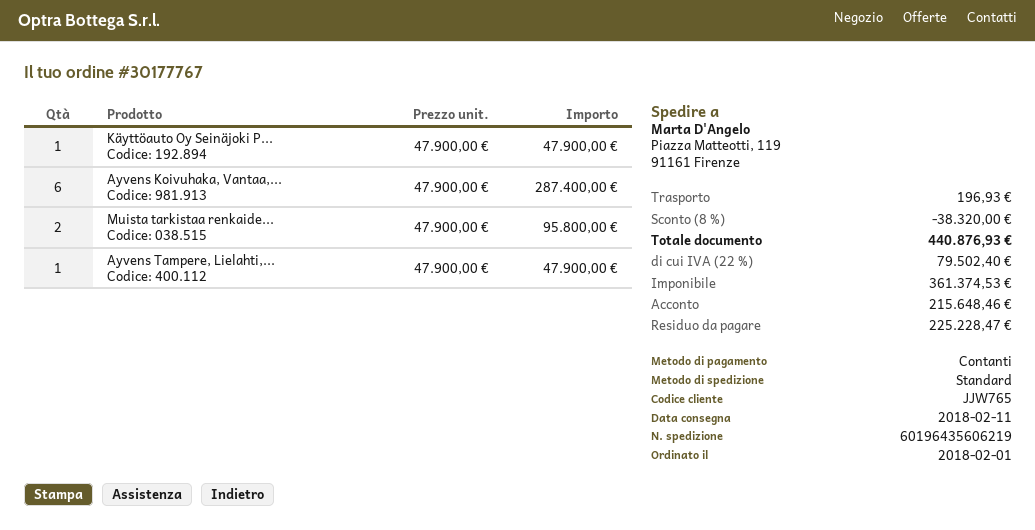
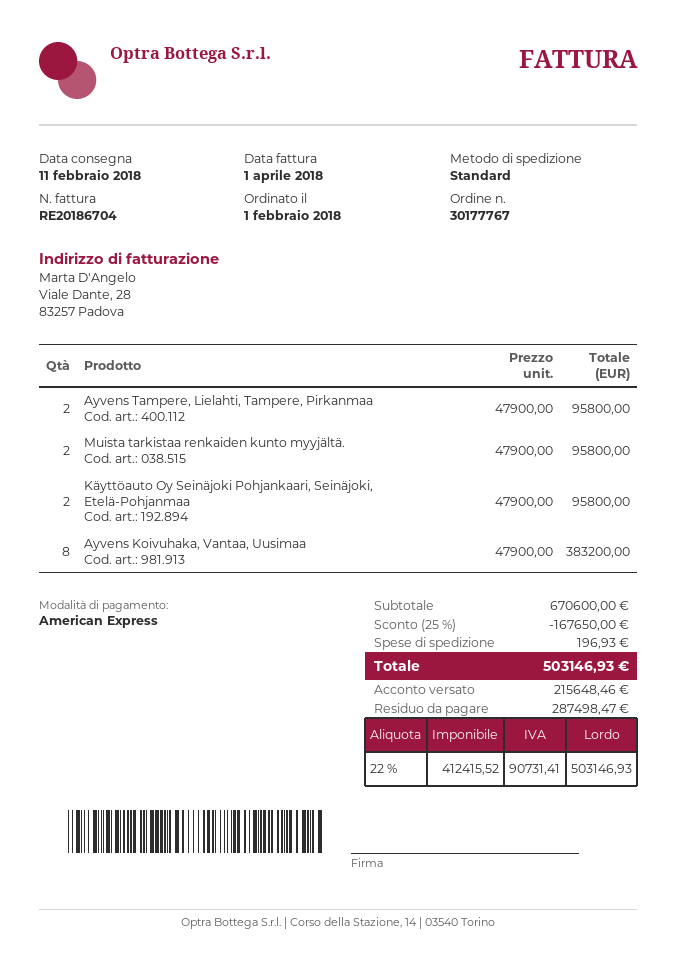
payment method: cash -> American Express
Käyttöauto Oy Seinäjoki P...: 1 x 47900.00 = 47900.00 -> 2 x 47900.00 = 95800.00
Ayvens Koivuhaka, Vantaa,...: 6 x 47900.00 = 287400.00 -> 8 x 47900.00 = 383200.00
Ayvens Tampere, Lielahti,...: 1 x 47900.00 = 47900.00 -> 2 x 47900.00 = 95800.00
discount: 8% = 38320.00 -> 25% = 167650.00
net: 361374.53 -> 412415.52
tax: 22% = 79502.40 -> 22% = 90731.41
total: 440876.93 -> 503146.93
balance: 225228.47 -> 287498.47

